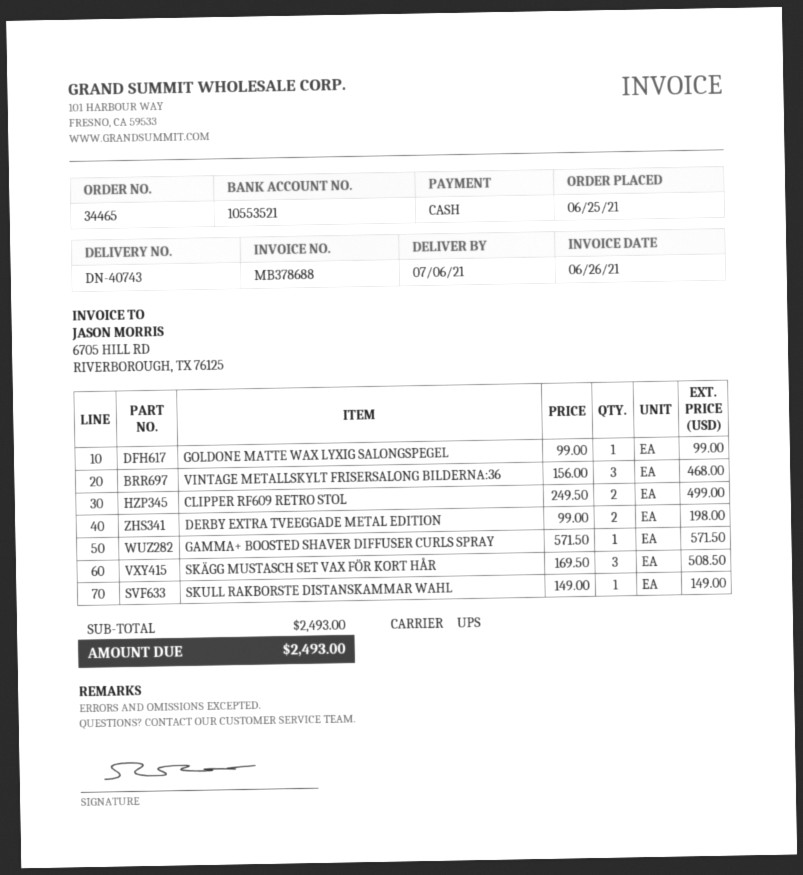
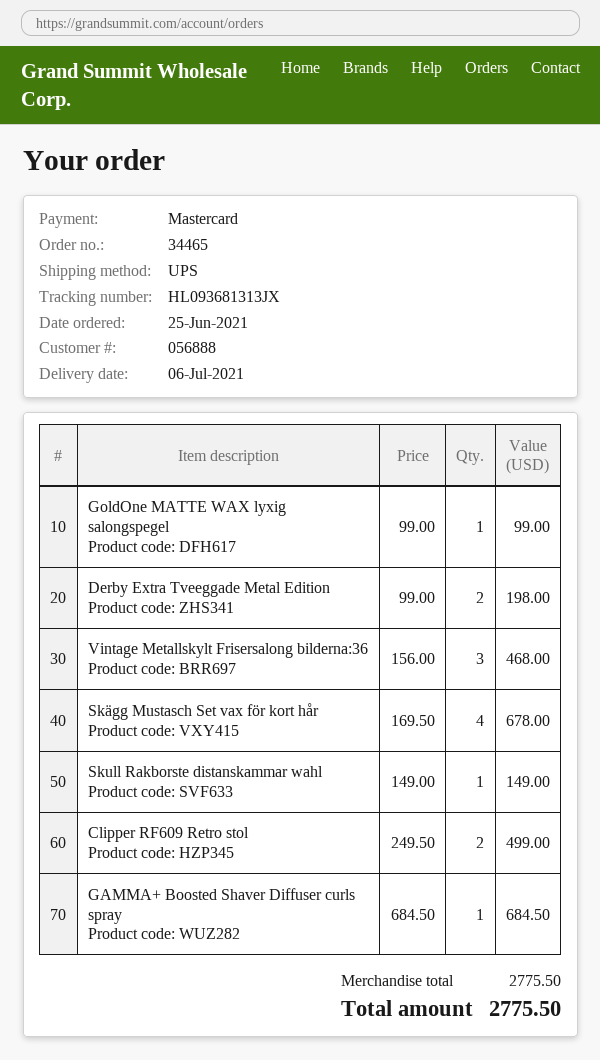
payment method: cash -> Mastercard
GAMMA+ BOOSTED SHAVER DIFFUSER CURLS SPRAY: 1 x 571.50 = 571.50 -> 1 x 684.50 = 684.50
SKÄGG MUSTASCH SET VAX FÖR KORT HÅR: 3 x 169.50 = 508.50 -> 4 x 169.50 = 678.00
subtotal: 2493.00 -> 2775.50
total: 2493.00 -> 2775.50

